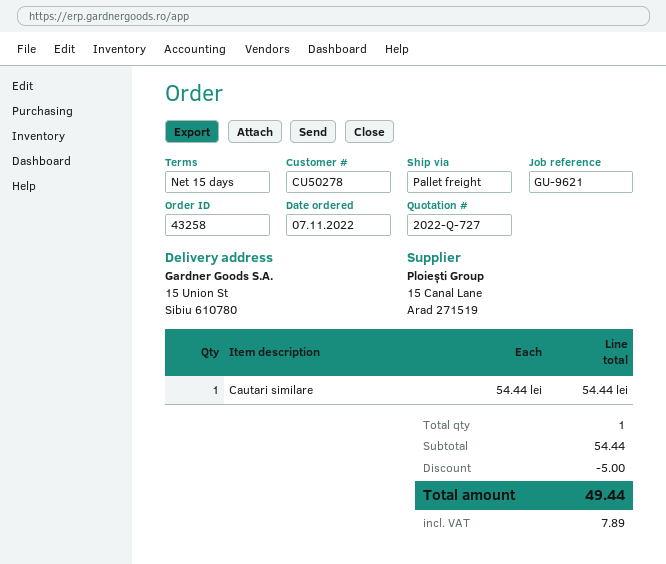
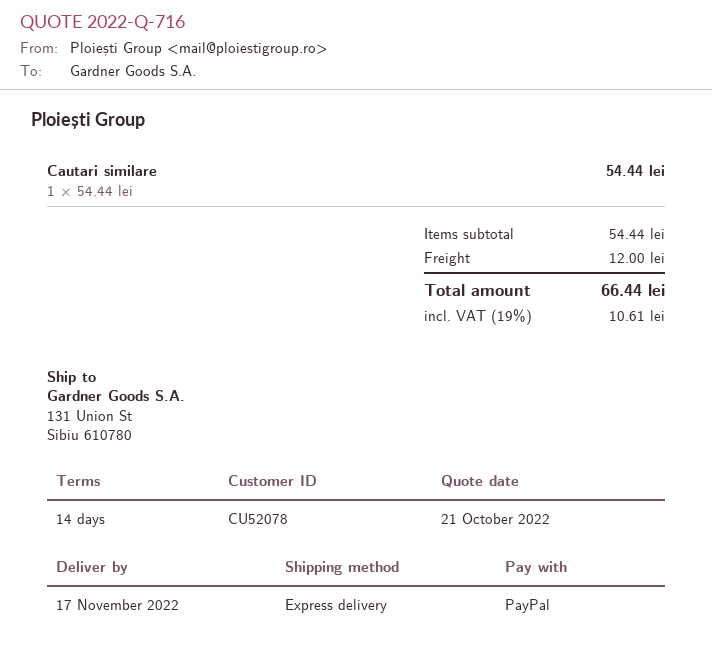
quote number: 2022-Q-727 -> 2022-Q-716
payment terms: 15 days -> 14 days
customer number: CU50278 -> CU52078
shipping method: pallet freight -> express
ship to: 15 Union St, Sibiu 610780 -> 131 Union St, Sibiu 610780
discount: 5.00 -> none
shipping: none -> 12.00
tax: 7.89 -> 10.61
total: 49.44 -> 66.44

